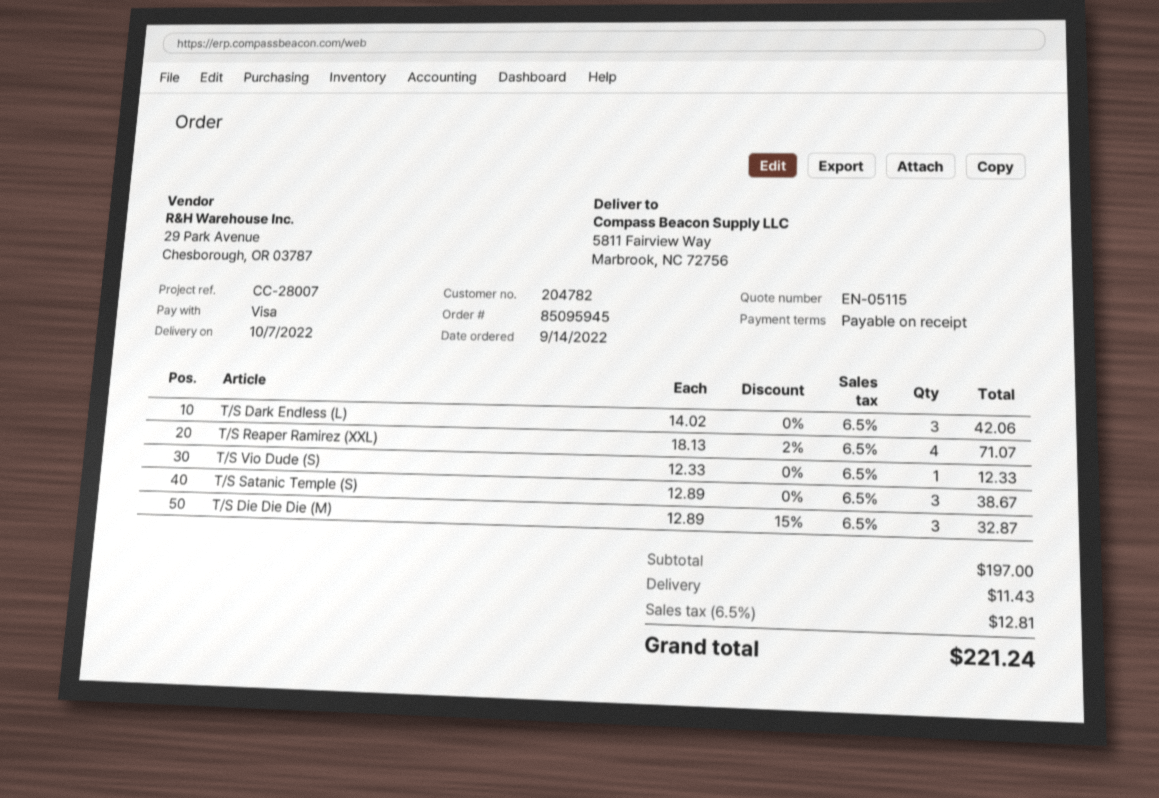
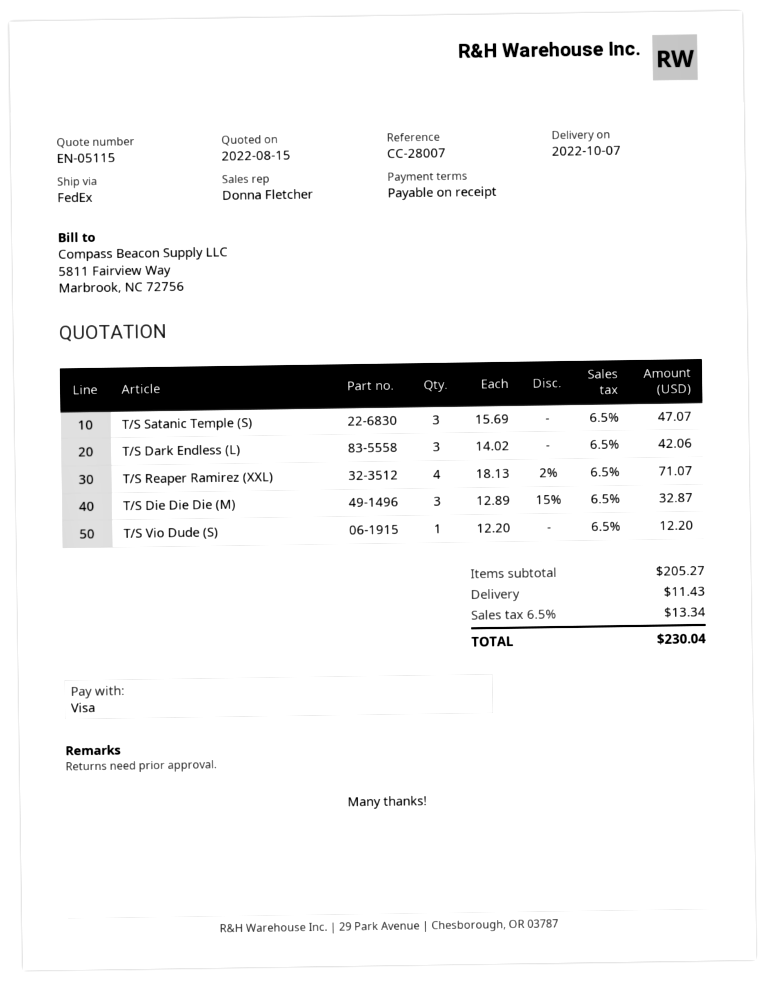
T/S Vio Dude (S): 1 x 12.33 = 12.33 -> 1 x 12.20 = 12.20
T/S Satanic Temple (S): 3 x 12.89 = 38.67 -> 3 x 15.69 = 47.07
subtotal: 197.00 -> 205.27
tax: 6.5% = 12.81 -> 6.5% = 13.34
total: 221.24 -> 230.04

